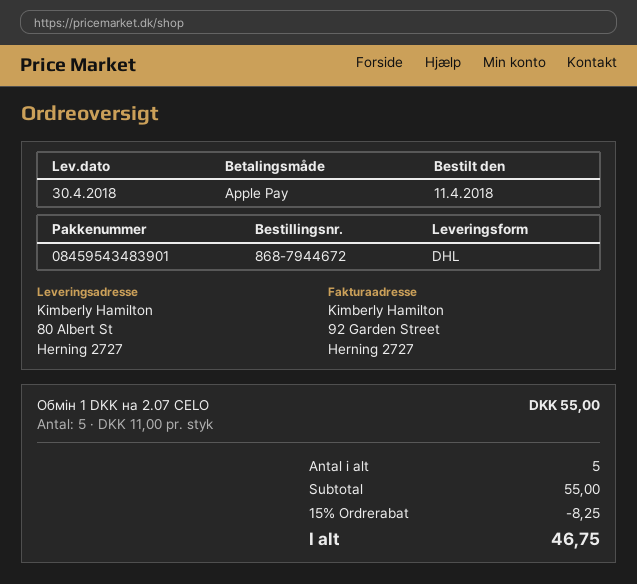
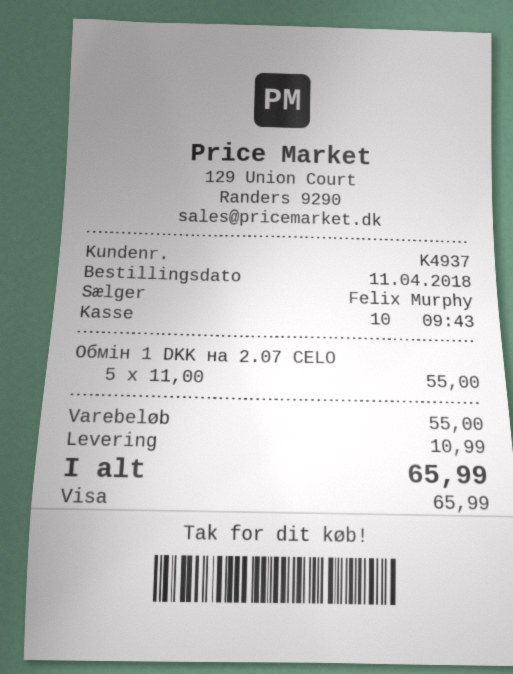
payment method: Apple Pay -> Visa
discount: 15% = 8.25 -> none
shipping: none -> 10.99
total: 46.75 -> 65.99

